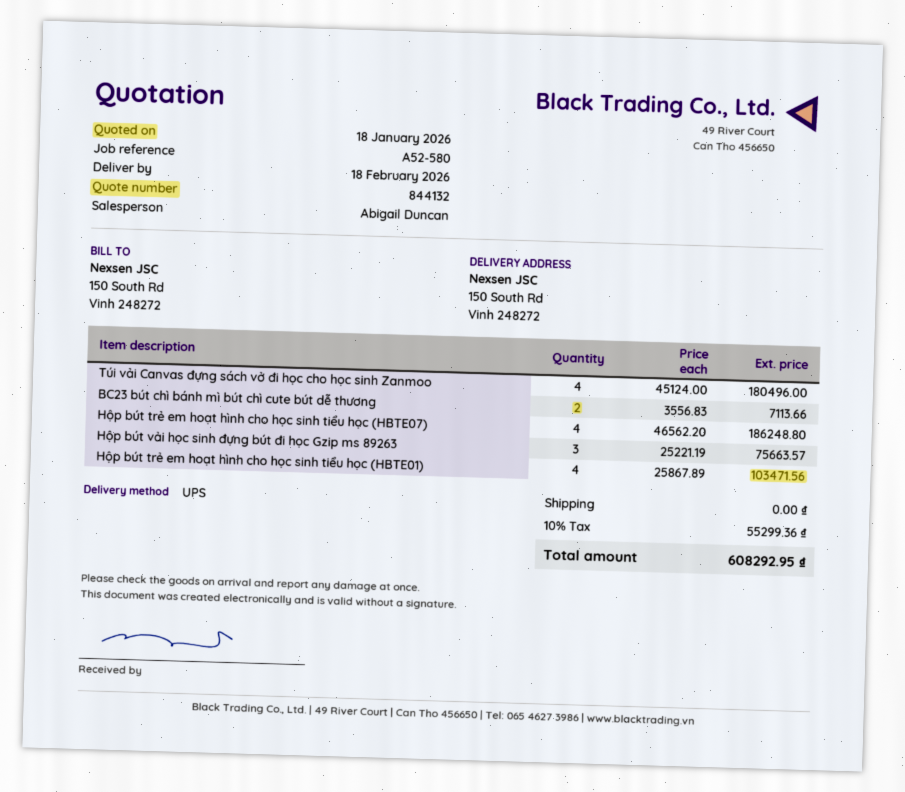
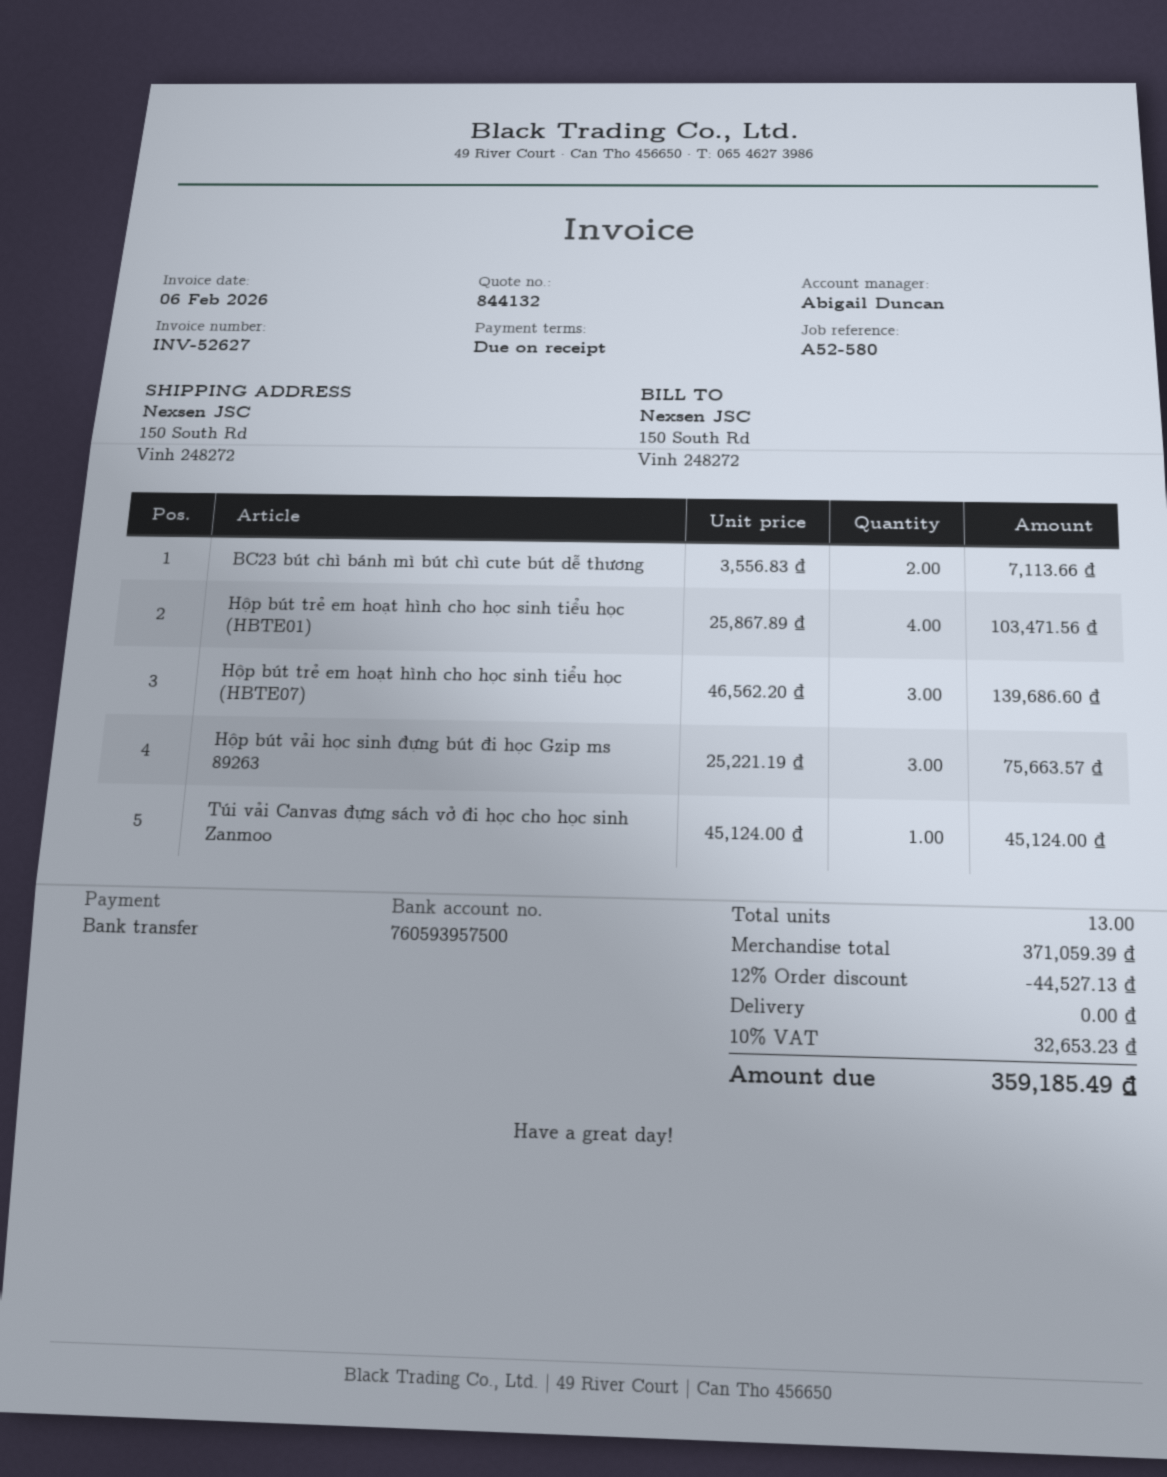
Túi vải Canvas đựng sách vở đi học cho học sinh Zanmoo: 4 x 45124.00 = 180496.00 -> 1 x 45124.00 = 45124.00
Hộp bút trẻ em hoạt hình cho học sinh tiểu học (HBTE07): 4 x 46562.20 = 186248.80 -> 3 x 46562.20 = 139686.60
discount: none -> 12% = 44527.13
tax: 10% = 55299.36 -> 10% = 32653.23
total: 608292.95 -> 359185.49

